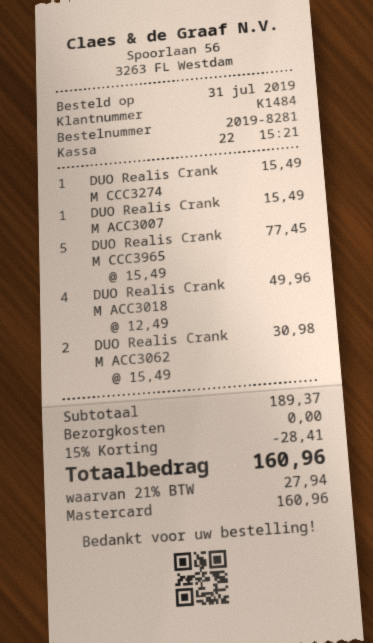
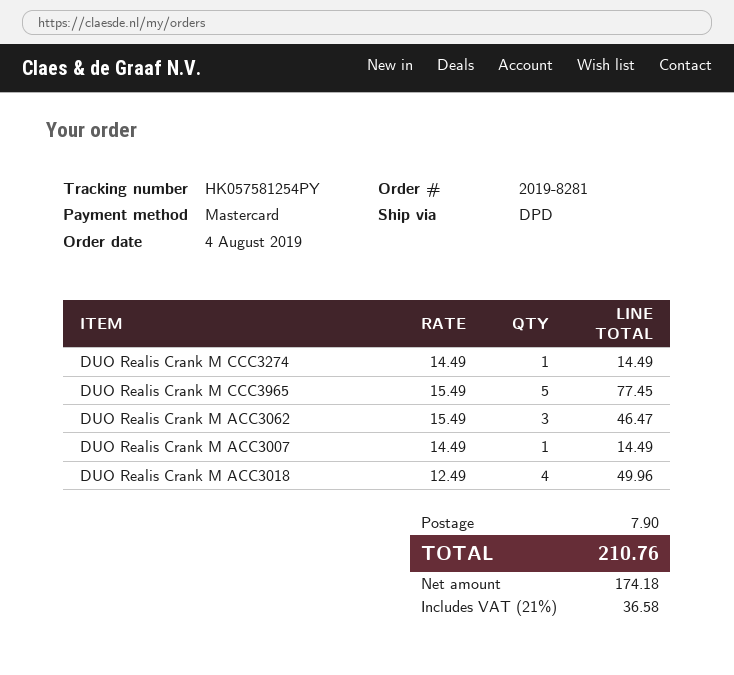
order date: 2019-07-31 -> 2019-08-04
DUO Realis Crank M CCC3274: 1 x 15.49 = 15.49 -> 1 x 14.49 = 14.49
DUO Realis Crank M ACC3007: 1 x 15.49 = 15.49 -> 1 x 14.49 = 14.49
DUO Realis Crank M ACC3062: 2 x 15.49 = 30.98 -> 3 x 15.49 = 46.47
discount: 15% = 28.41 -> none
shipping: 0.00 -> 7.90
tax: 21% = 27.94 -> 21% = 36.58
total: 160.96 -> 210.76

